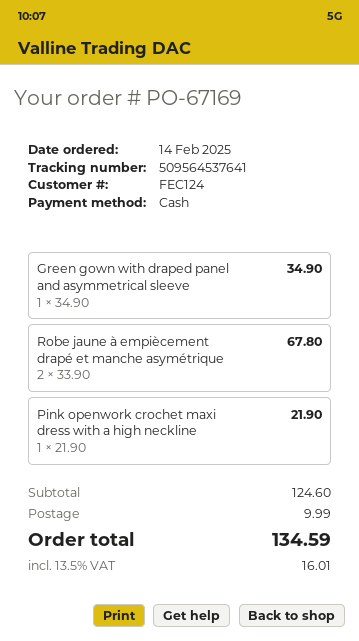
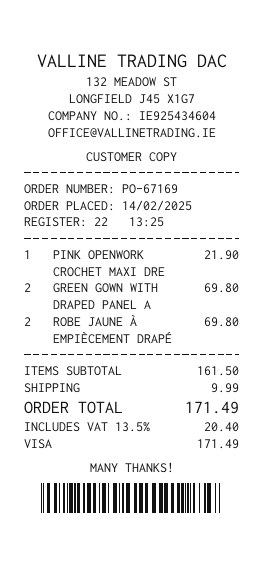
payment method: cash -> Visa
Green gown with draped panel and asymmetrical sleeve: 1 for 34.90 -> 2 for 69.80
Robe jaune à empiècement drapé et manche asymétrique: 2 for 67.80 -> 2 for 69.80
subtotal: 124.60 -> 161.50
tax: 13.5% = 16.01 -> 13.5% = 20.40
total: 134.59 -> 171.49

